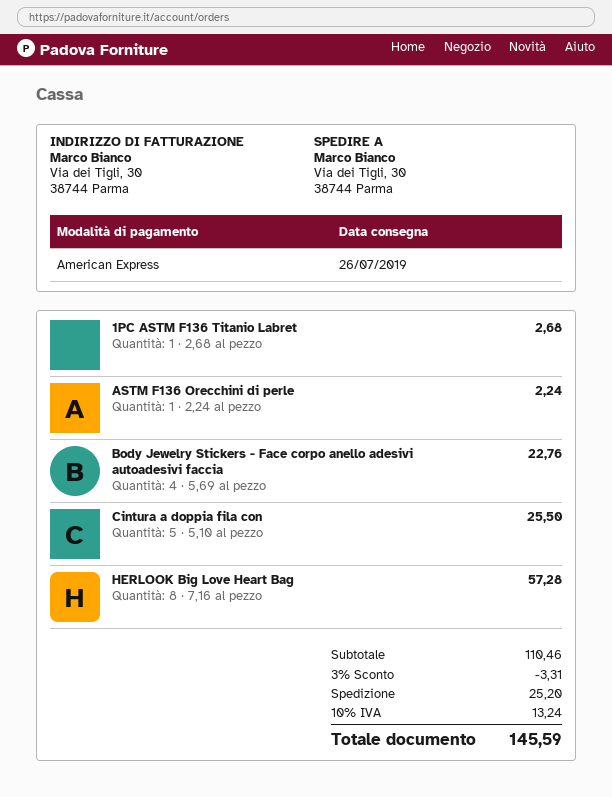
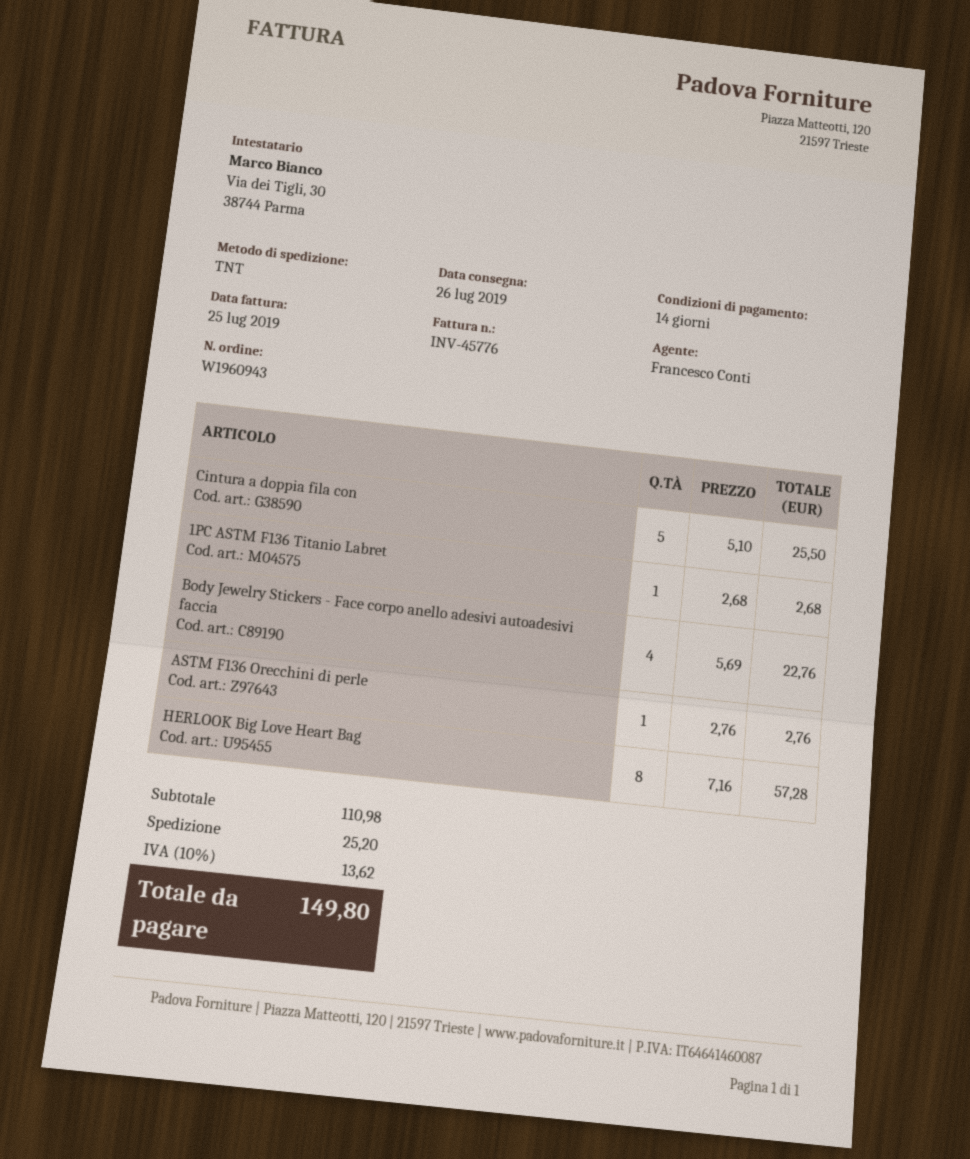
ASTM F136 Orecchini di perle: 1 x 2.24 = 2.24 -> 1 x 2.76 = 2.76
subtotal: 110.46 -> 110.98
discount: 3% = 3.31 -> none
tax: 10% = 13.24 -> 10% = 13.62
total: 145.59 -> 149.80

